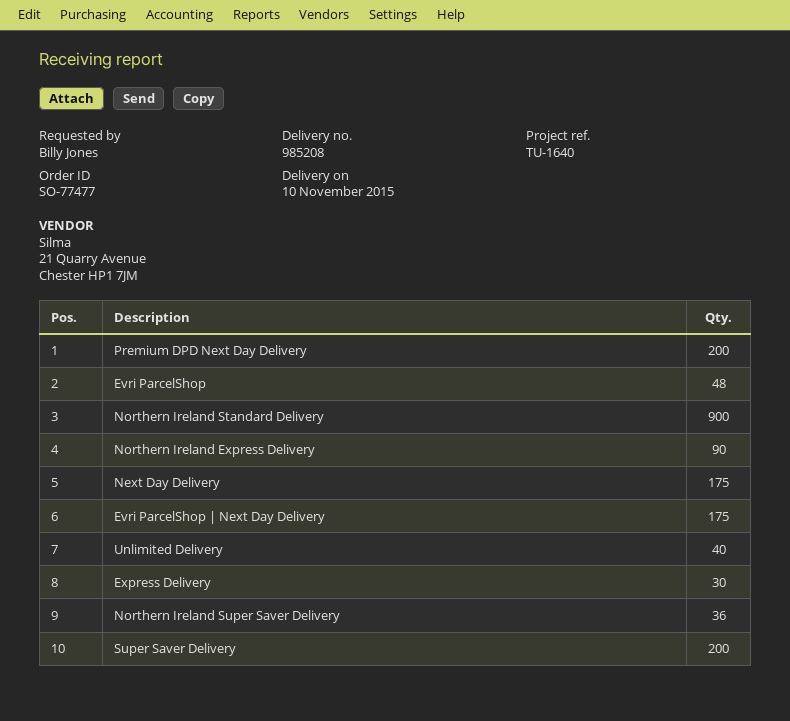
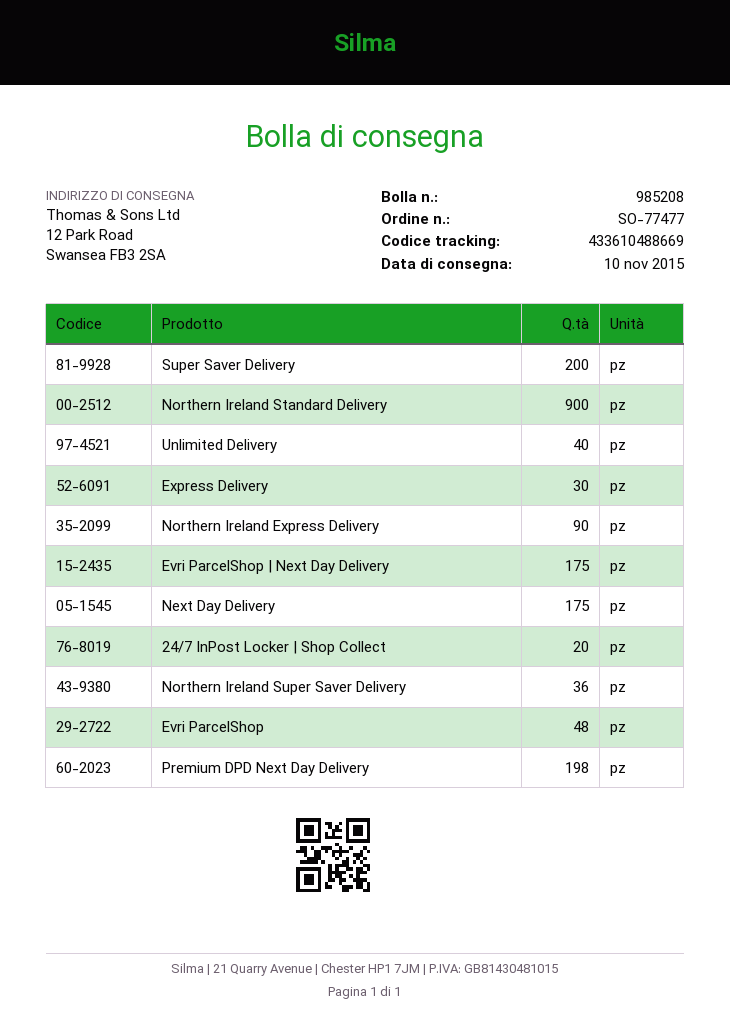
Premium DPD Next Day Delivery: 200 -> 198
24/7 InPost Locker | Shop Collect: none -> 20

